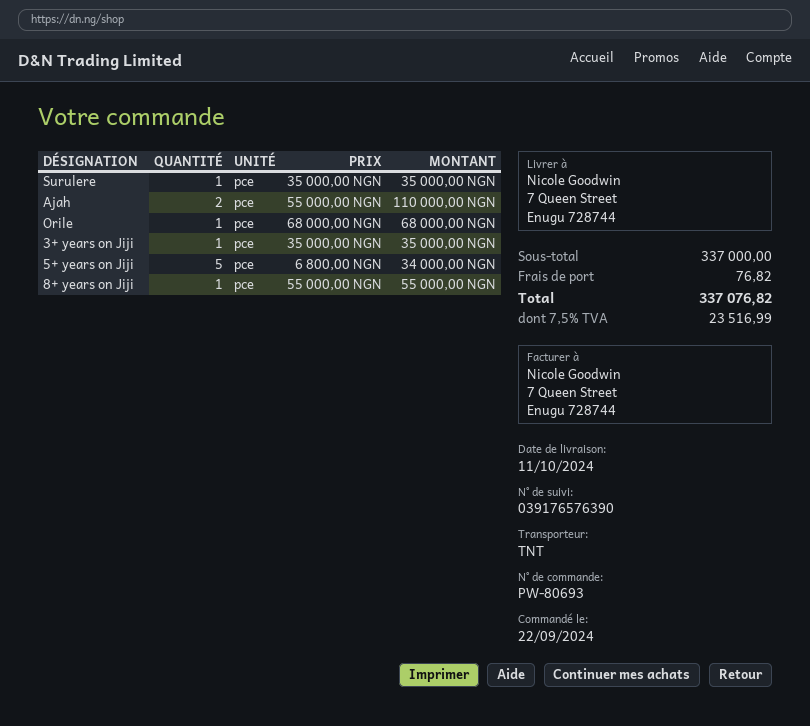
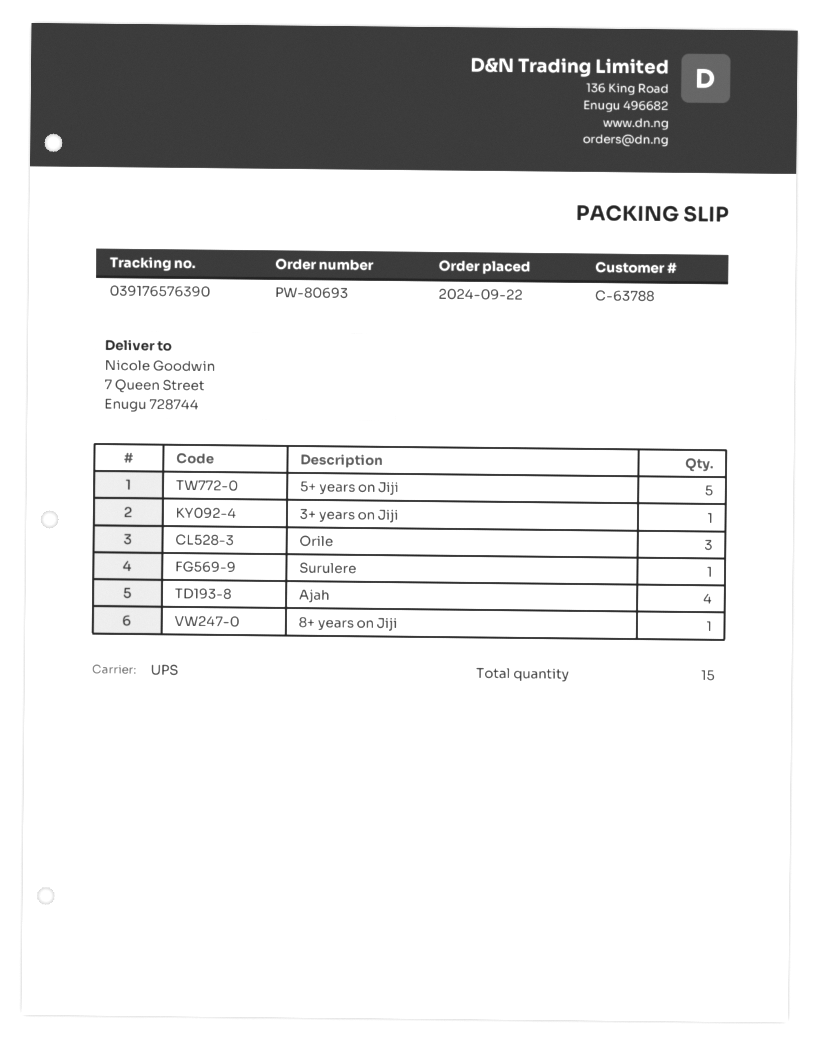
shipping method: TNT -> UPS
Ajah: 2 -> 4
Orile: 1 -> 3

